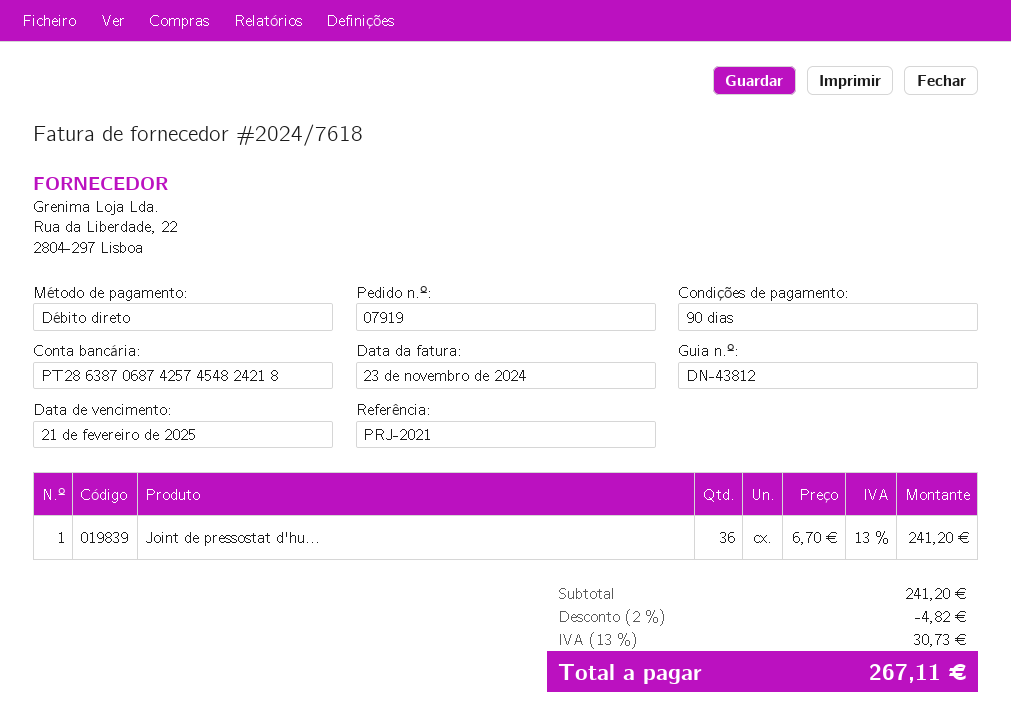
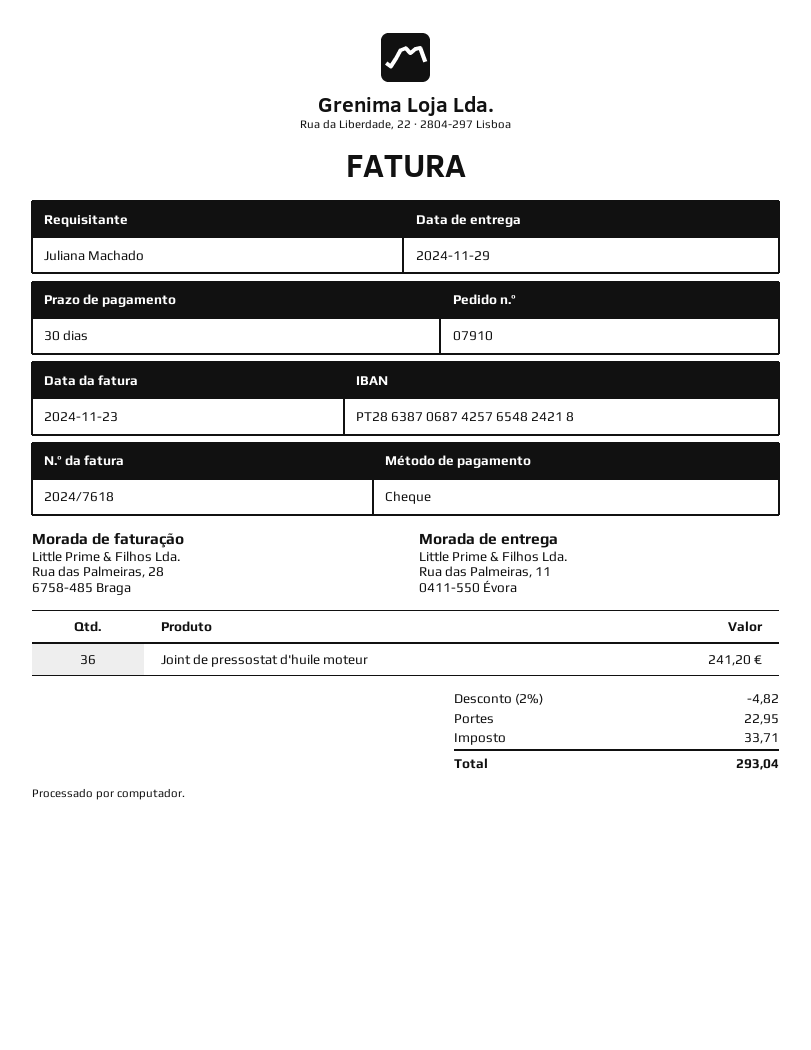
order number: 07919 -> 07910
payment terms: 90 days -> 30 days
payment method: direct debit -> cheque
bank account: PT28638706874257454824218 -> PT28638706874257654824218
shipping: none -> 22.95
tax: 30.73 -> 33.71
total: 267.11 -> 293.04

